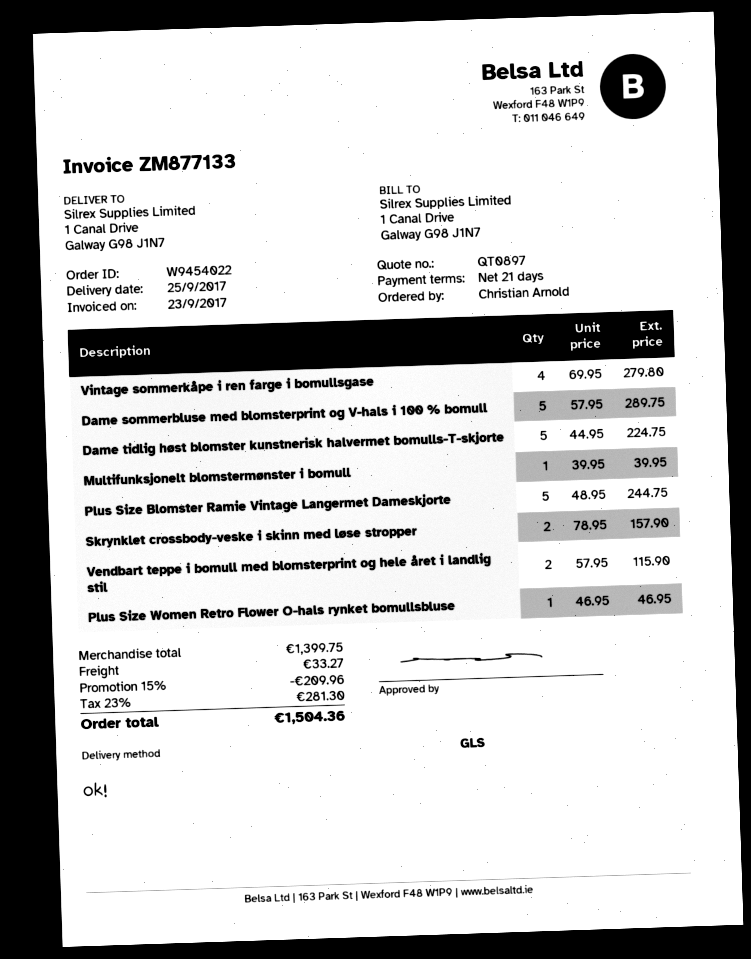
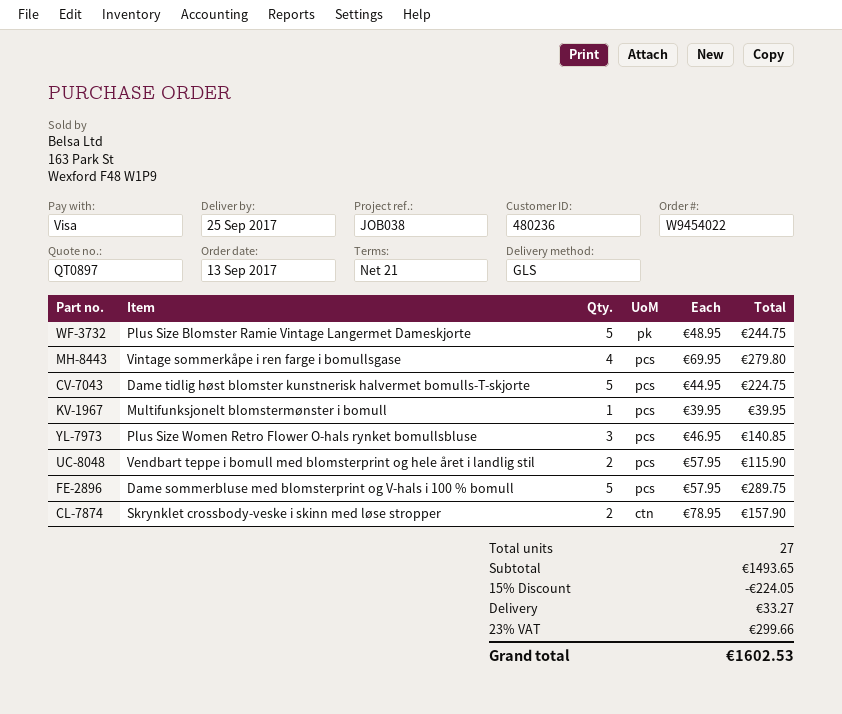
Plus Size Women Retro Flower O-hals rynket bomullsbluse: 1 x 46.95 = 46.95 -> 3 x 46.95 = 140.85
subtotal: 1399.75 -> 1493.65
discount: 15% = 209.96 -> 15% = 224.05
tax: 23% = 281.30 -> 23% = 299.66
total: 1504.36 -> 1602.53

